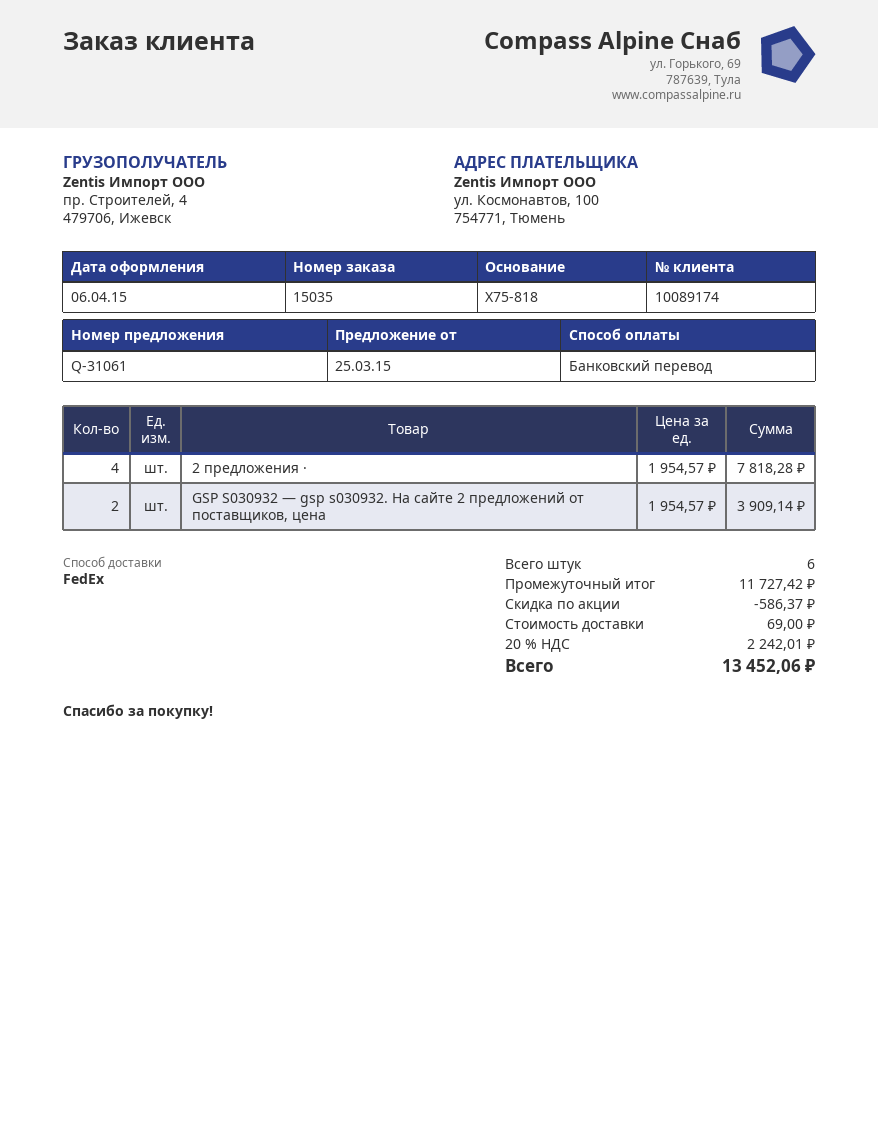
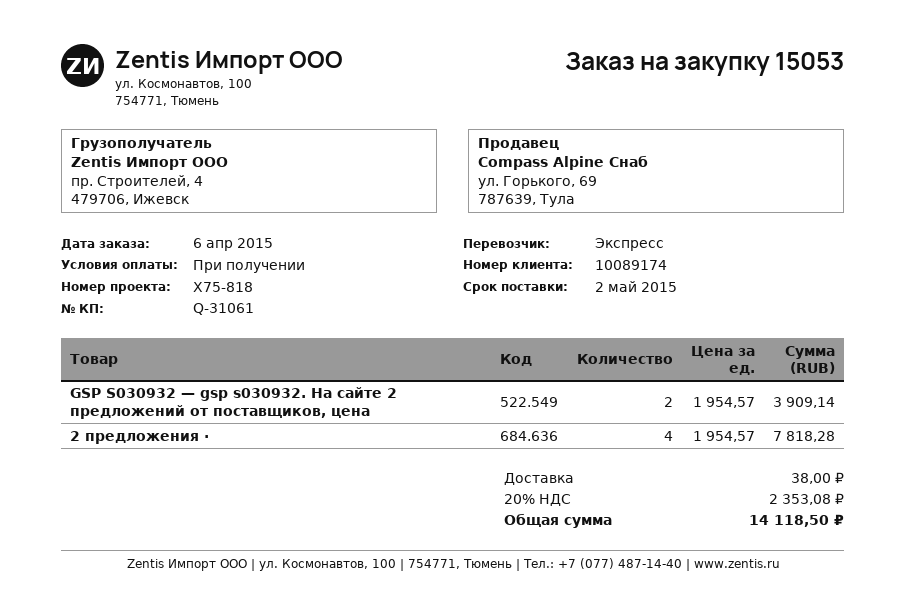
order number: 15035 -> 15053
shipping method: FedEx -> express
discount: 586.37 -> none
shipping: 69.00 -> 38.00
tax: 20% = 2242.01 -> 20% = 2353.08
total: 13452.06 -> 14118.50

